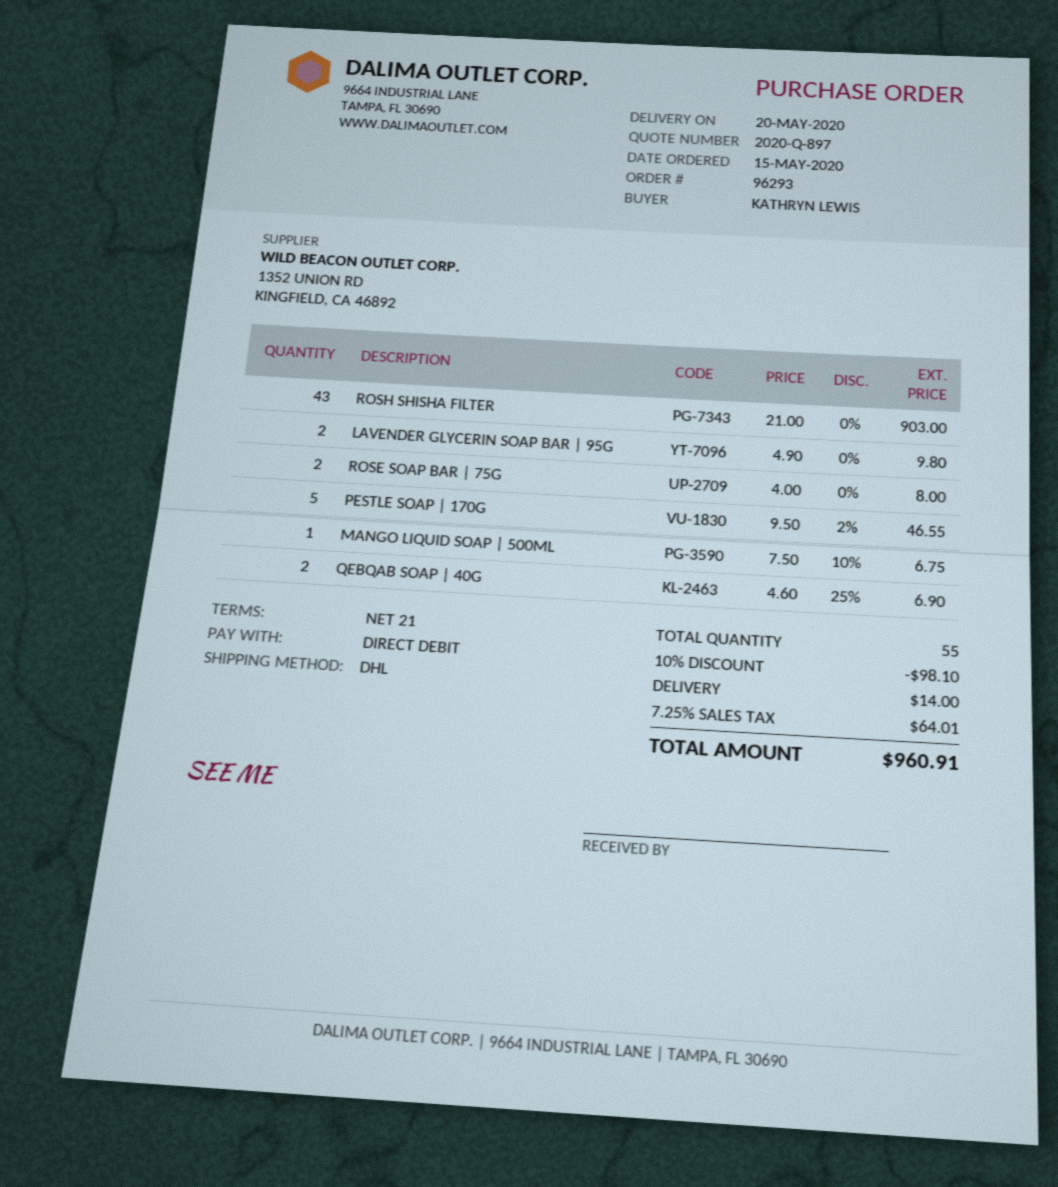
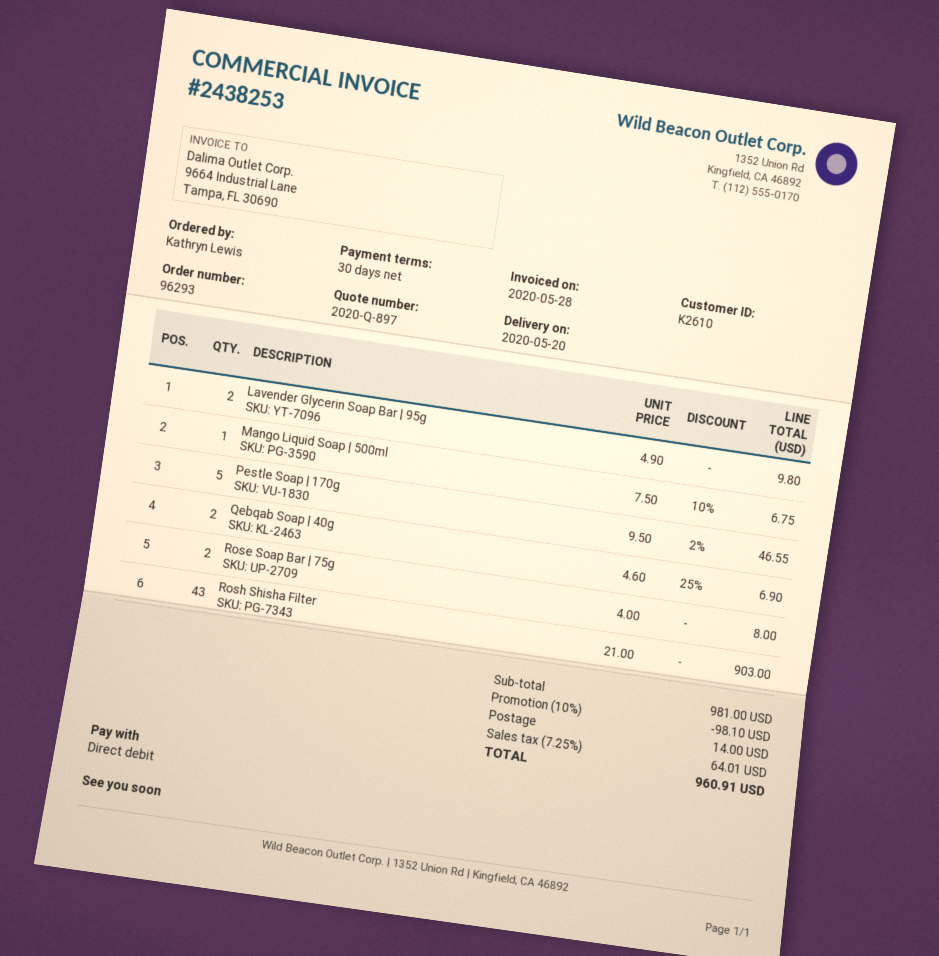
payment terms: 21 days -> 30 days

